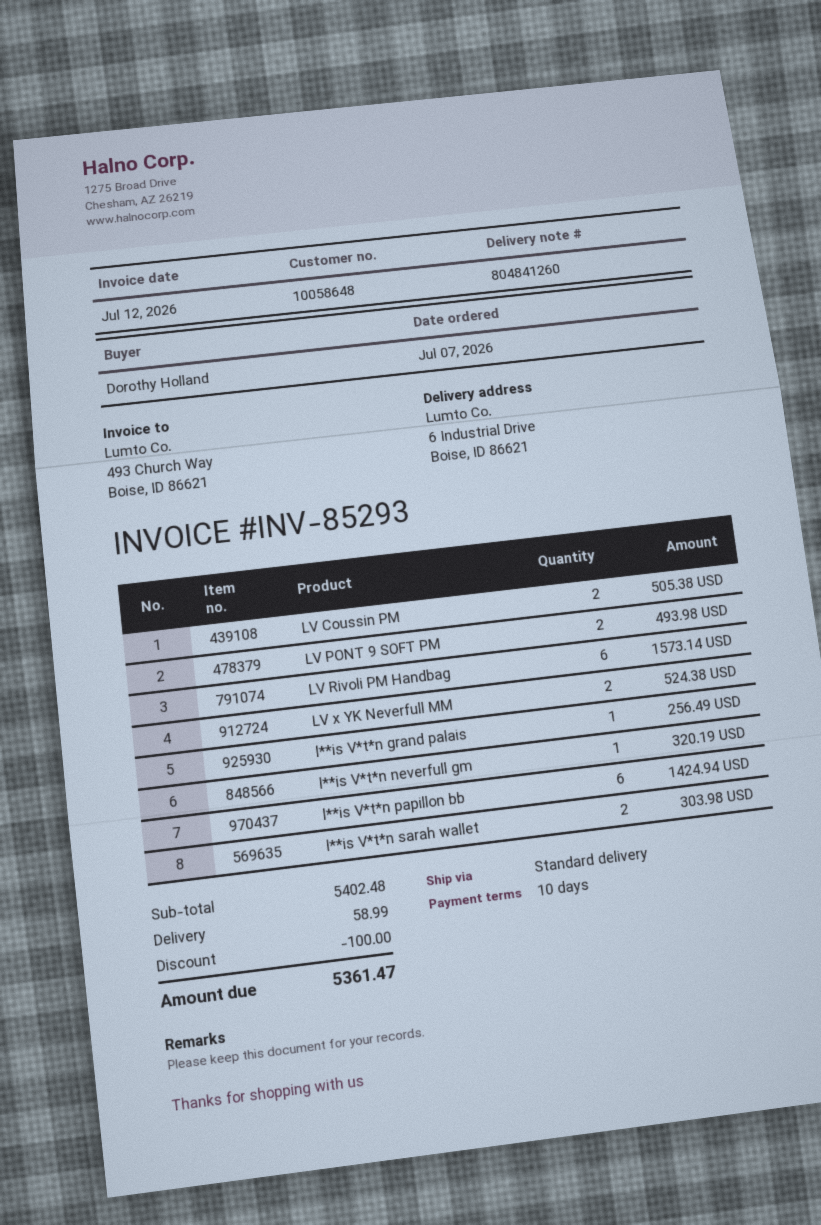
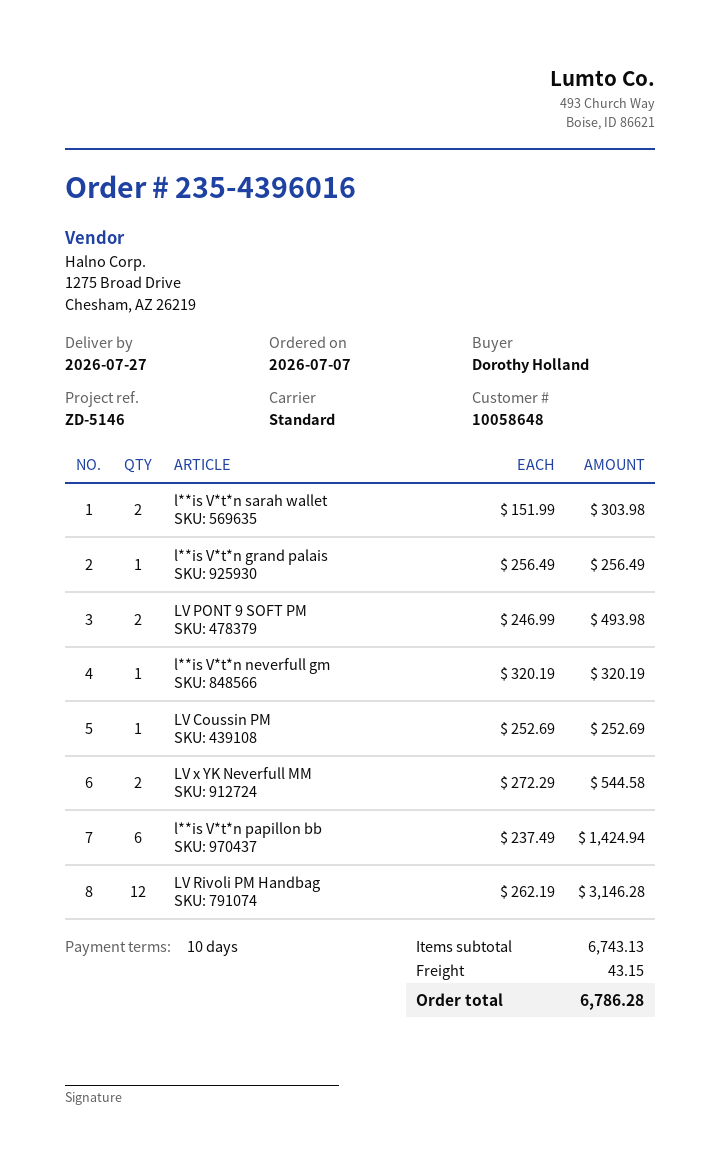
LV Coussin PM: 2 for 505.38 -> 1 for 252.69
LV Rivoli PM Handbag: 6 for 1573.14 -> 12 for 3146.28
LV x YK Neverfull MM: 2 for 524.38 -> 2 for 544.58
subtotal: 5402.48 -> 6743.13
discount: 100.00 -> none
shipping: 58.99 -> 43.15
total: 5361.47 -> 6786.28

